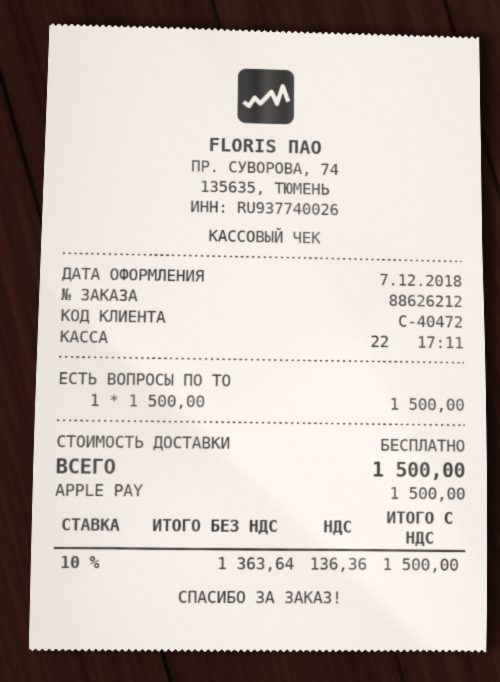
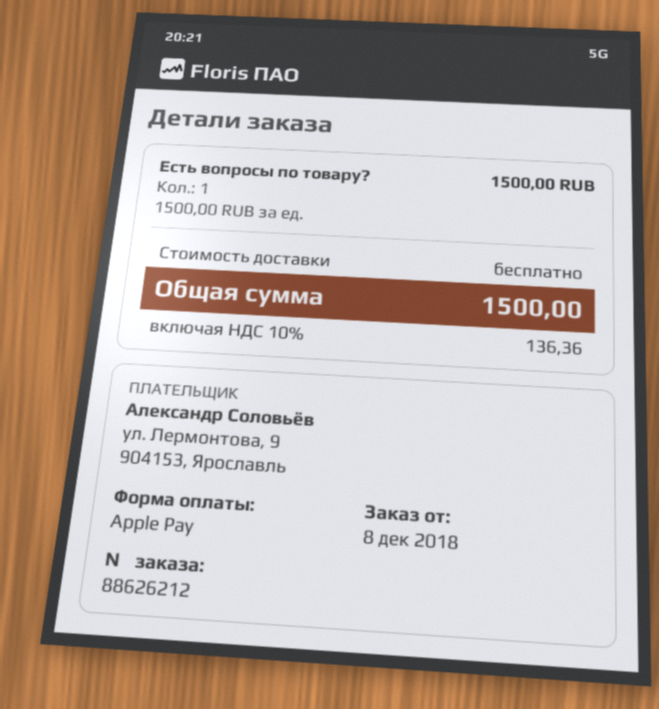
order date: 2018-12-07 -> 2018-12-08

